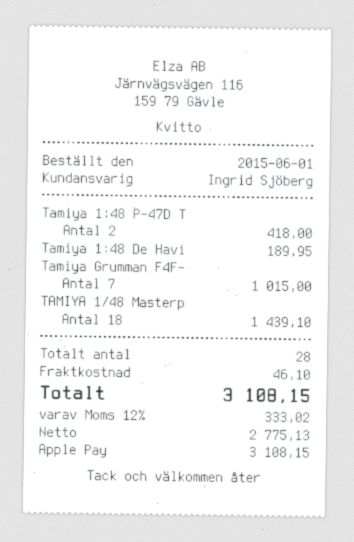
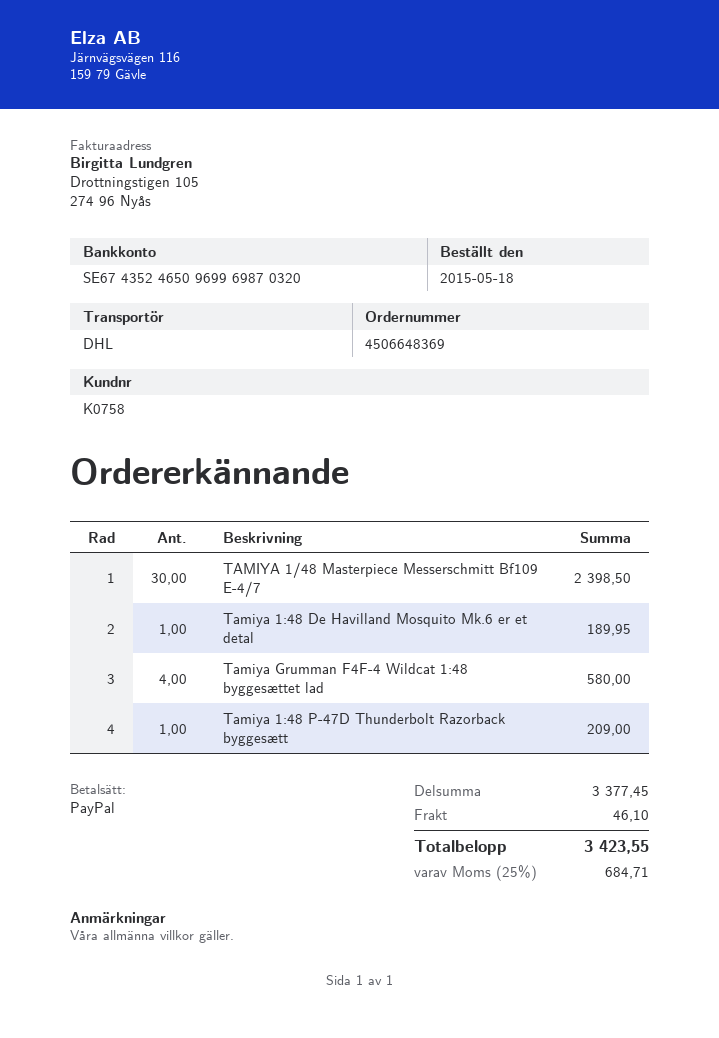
order date: 2015-06-01 -> 2015-05-18
payment method: Apple Pay -> PayPal
Tamiya 1:48 P-47D T: 2 for 418.00 -> 1 for 209.00
Tamiya Grumman F4F-: 7 for 1015.00 -> 4 for 580.00
TAMIYA 1/48 Masterp: 18 for 1439.10 -> 30 for 2398.50
tax: 12% = 333.02 -> 25% = 684.71
total: 3108.15 -> 3423.55

